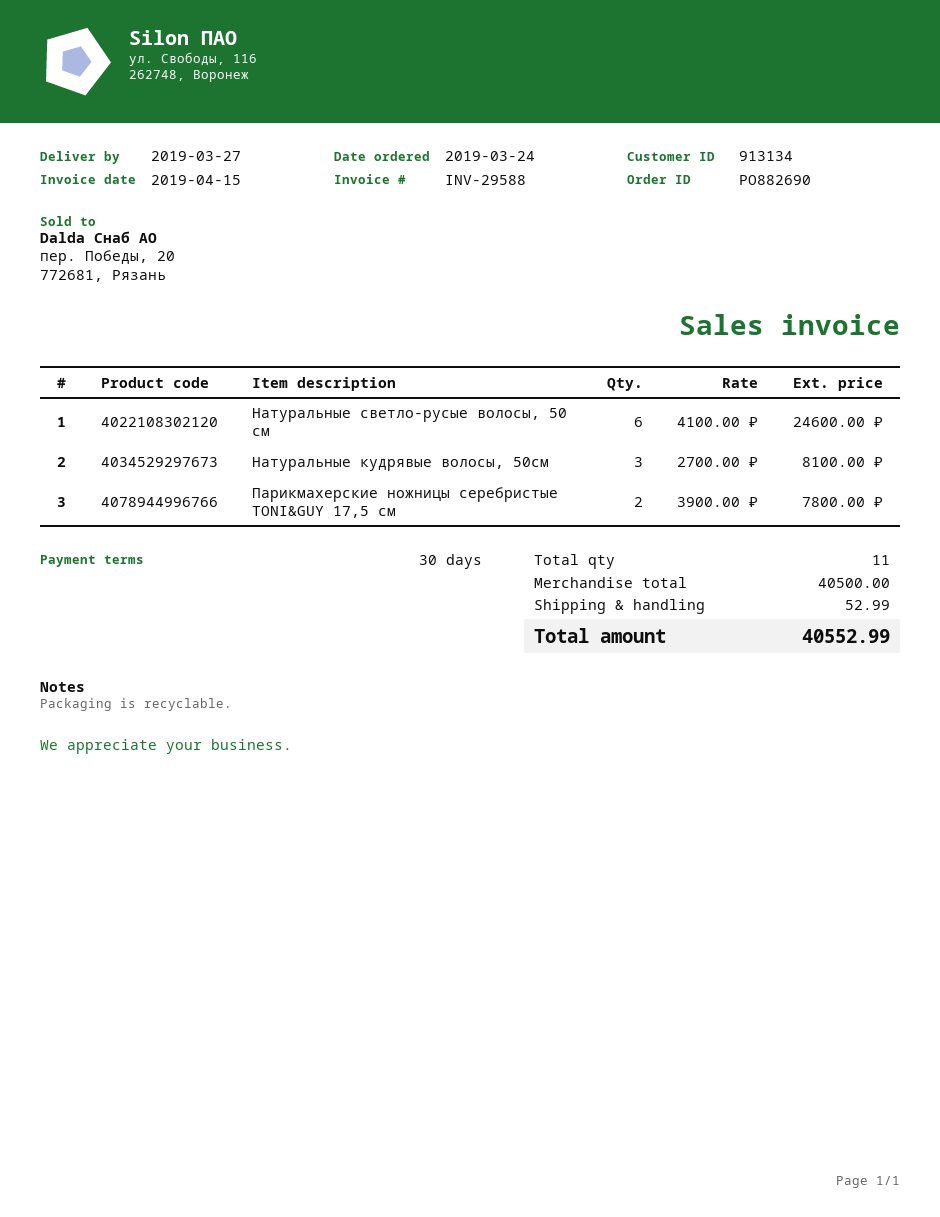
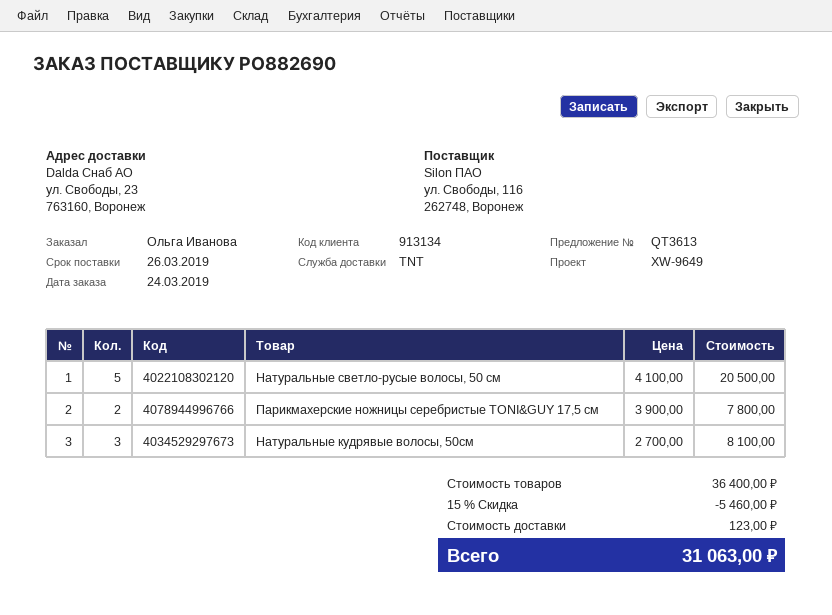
delivery date: 2019-03-27 -> 2019-03-26
Натуральные светло-русые волосы, 50 см: 6 x 4100.00 = 24600.00 -> 5 x 4100.00 = 20500.00
subtotal: 40500.00 -> 36400.00
discount: none -> 15% = 5460.00
shipping: 52.99 -> 123.00
total: 40552.99 -> 31063.00

